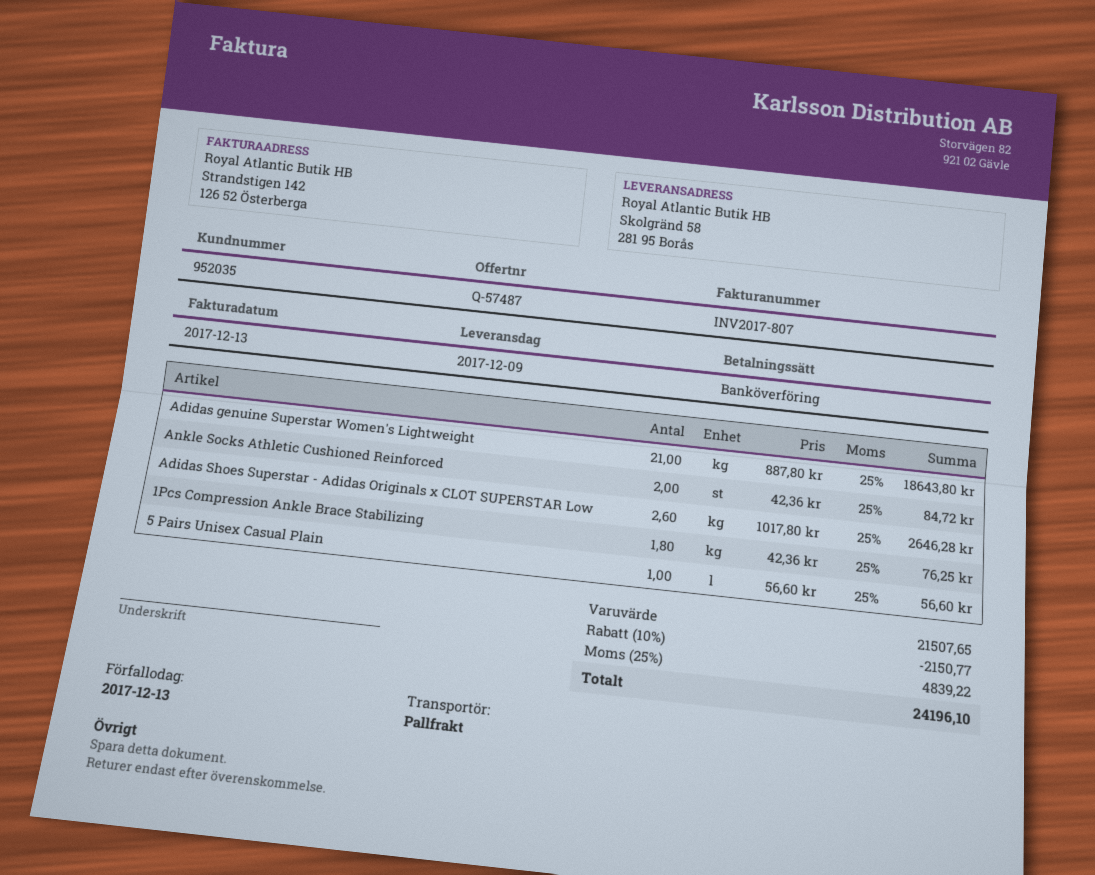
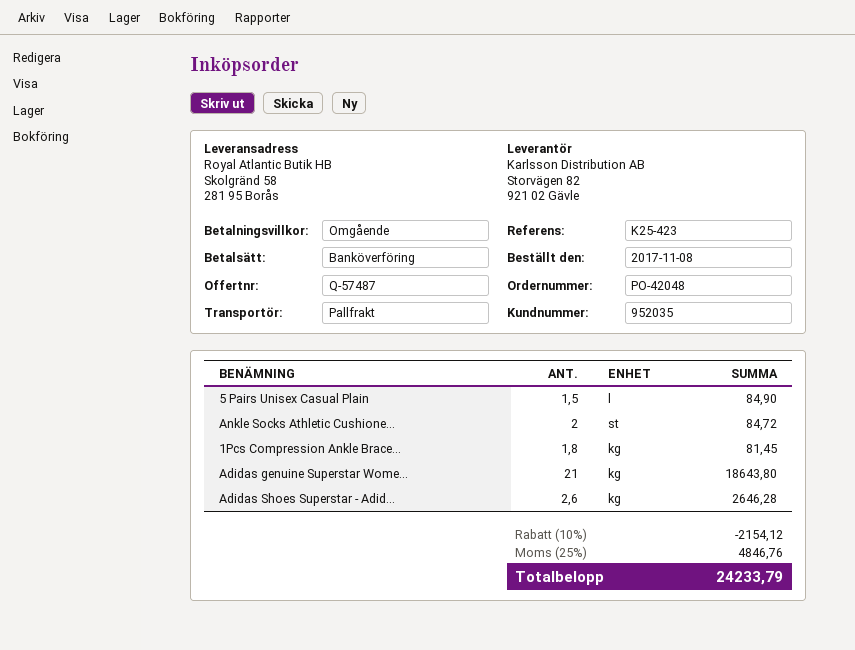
1Pcs Compression Ankle Brace Stabilizing: 1.8 for 76.25 -> 1.8 for 81.45
5 Pairs Unisex Casual Plain: 1 for 56.60 -> 1.5 for 84.90
discount: 10% = 2150.77 -> 10% = 2154.12
tax: 25% = 4839.22 -> 25% = 4846.76
total: 24196.10 -> 24233.79

